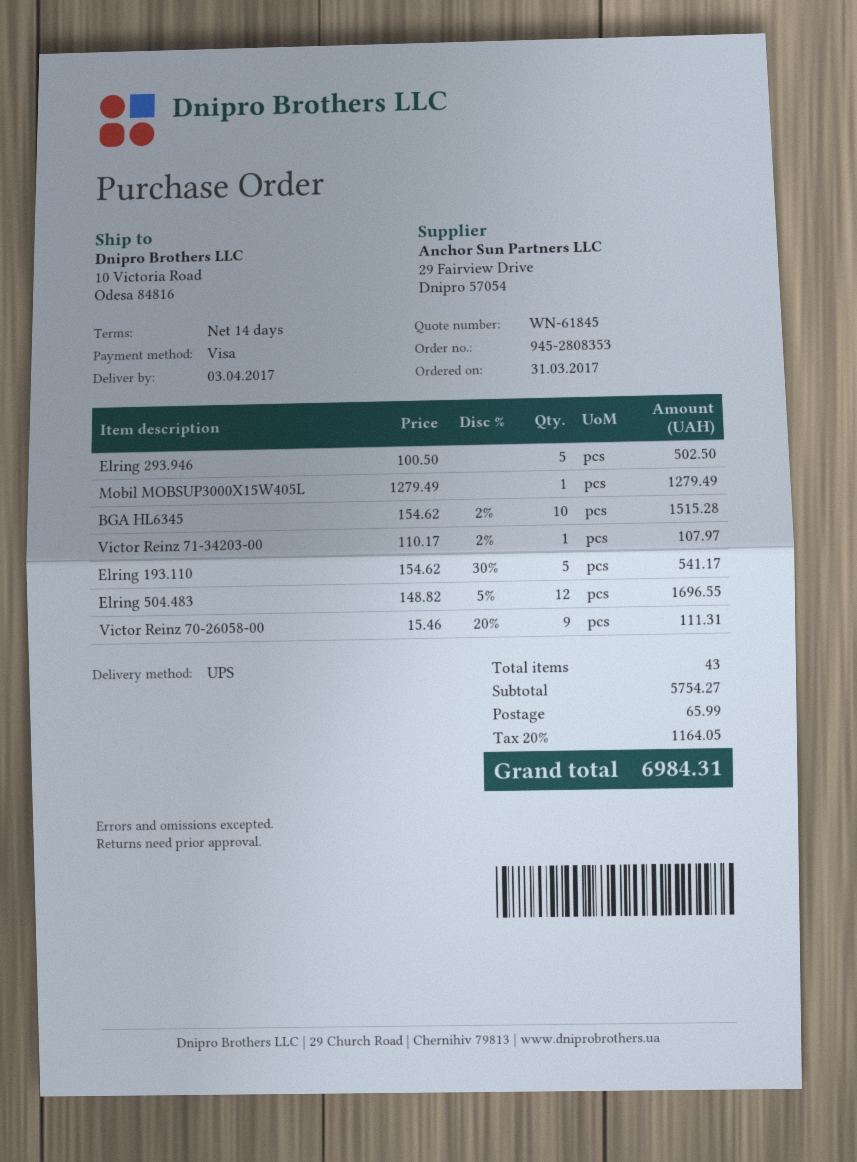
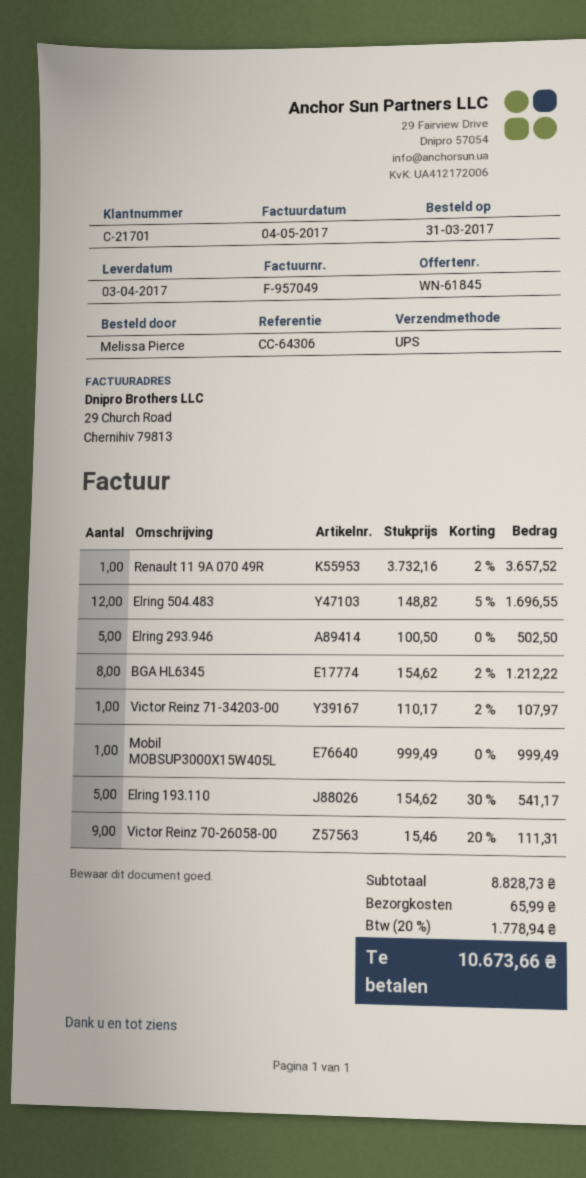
Mobil MOBSUP3000X15W405L: 1 x 1279.49 = 1279.49 -> 1 x 999.49 = 999.49
BGA HL6345: 10 x 154.62 - 2% = 1515.28 -> 8 x 154.62 - 2% = 1212.22
Renault 11 9A 070 49R: none -> 1 x 3732.16 - 2% = 3657.52
subtotal: 5754.27 -> 8828.73
tax: 20% = 1164.05 -> 20% = 1778.94
total: 6984.31 -> 10673.66

